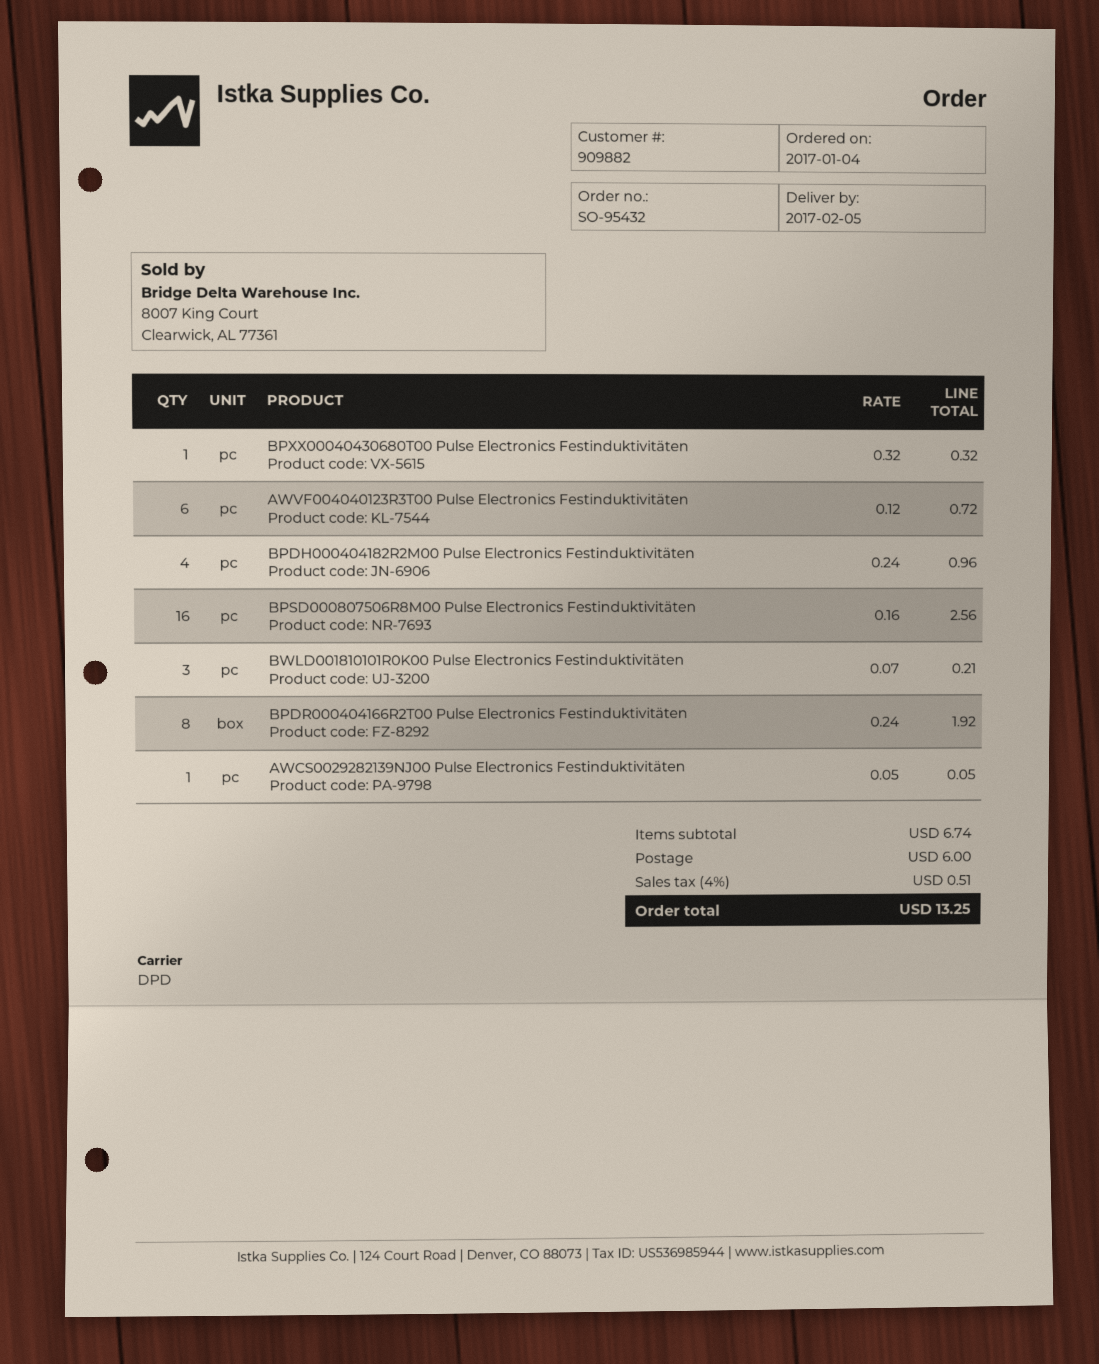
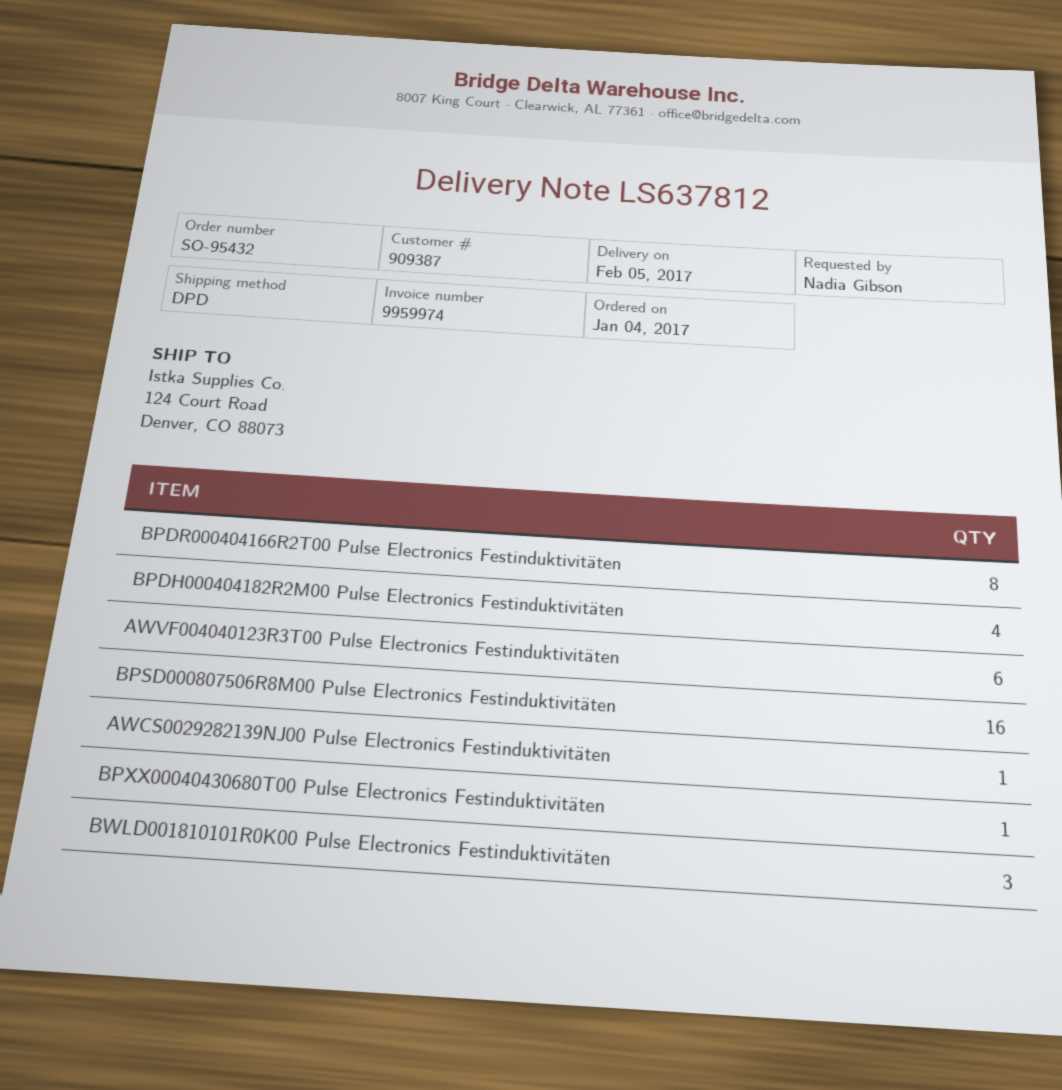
customer number: 909882 -> 909387

